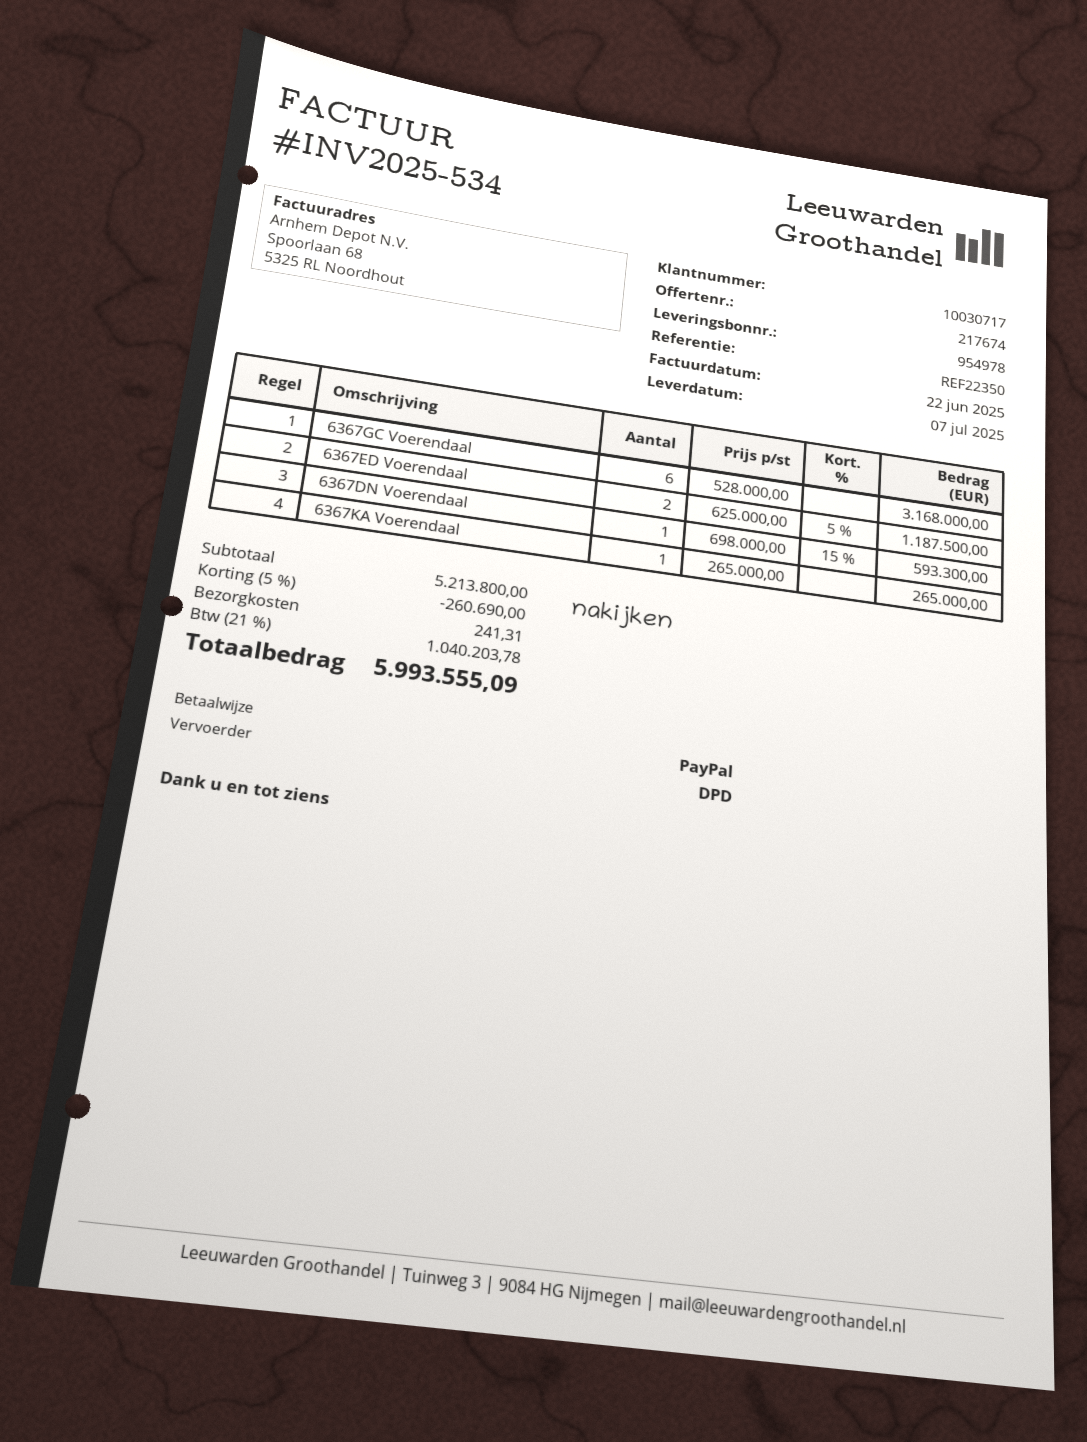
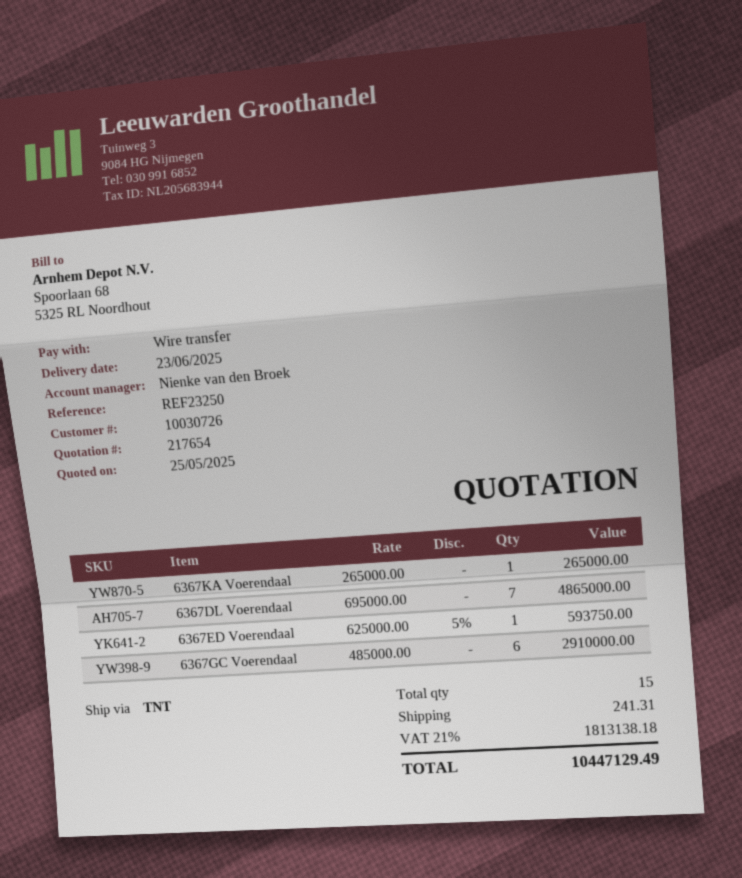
quote number: 217674 -> 217654
delivery date: 2025-07-07 -> 2025-06-23
customer number: 10030717 -> 10030726
reference: REF22350 -> REF23250
payment method: PayPal -> bank transfer
shipping method: DPD -> TNT
6367GC Voerendaal: 6 x 528000.00 = 3168000.00 -> 6 x 485000.00 = 2910000.00
6367ED Voerendaal: 2 x 625000.00 - 5% = 1187500.00 -> 1 x 625000.00 - 5% = 593750.00
6367DN Voerendaal: 1 x 698000.00 - 15% = 593300.00 -> none
6367DL Voerendaal: none -> 7 x 695000.00 = 4865000.00
discount: 5% = 260690.00 -> none
tax: 21% = 1040203.78 -> 21% = 1813138.18
total: 5993555.09 -> 10447129.49

